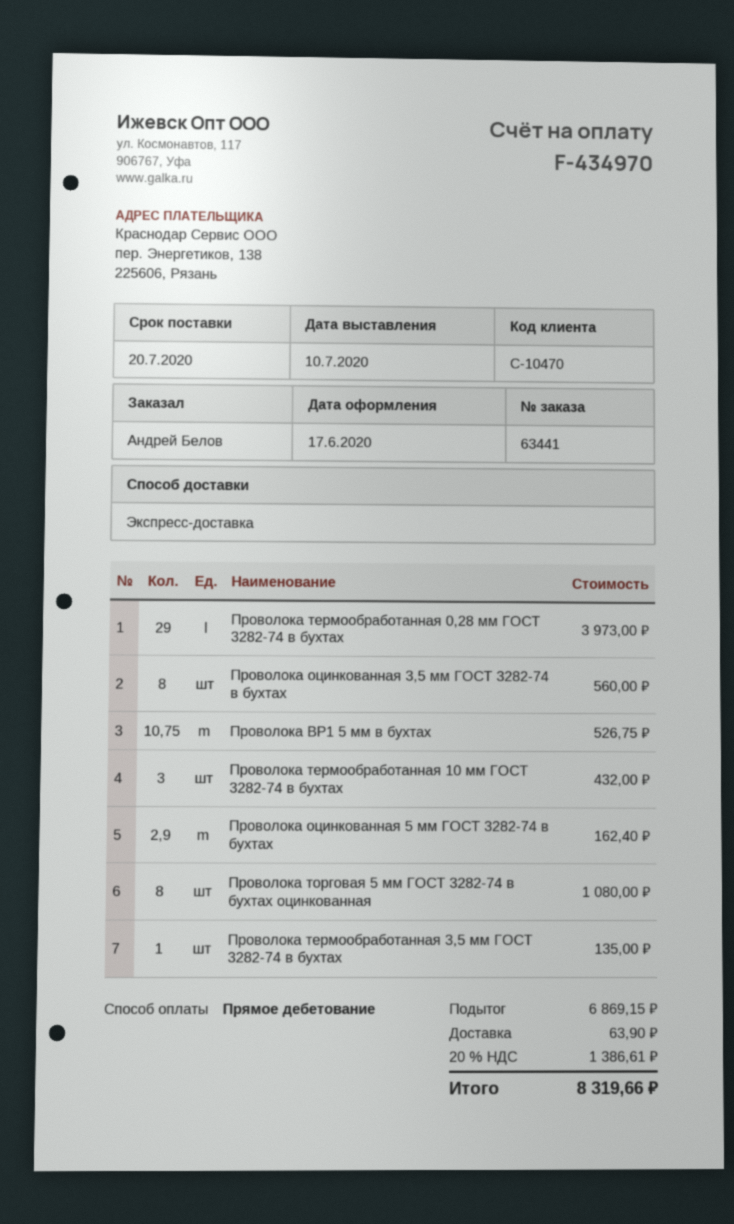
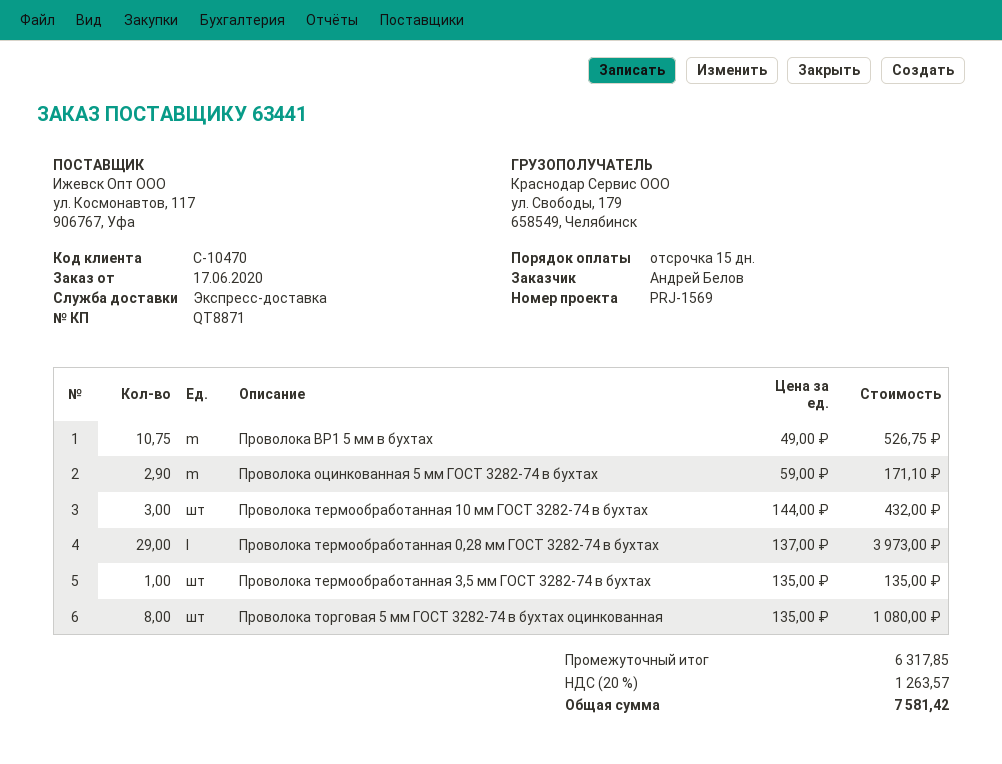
Проволока оцинкованная 3,5 мм ГОСТ 3282-74 в бухтах: 8 for 560.00 -> none
Проволока оцинкованная 5 мм ГОСТ 3282-74 в бухтах: 2.9 for 162.40 -> 2.9 for 171.10
subtotal: 6869.15 -> 6317.85
shipping: 63.90 -> none
tax: 20% = 1386.61 -> 20% = 1263.57
total: 8319.66 -> 7581.42

